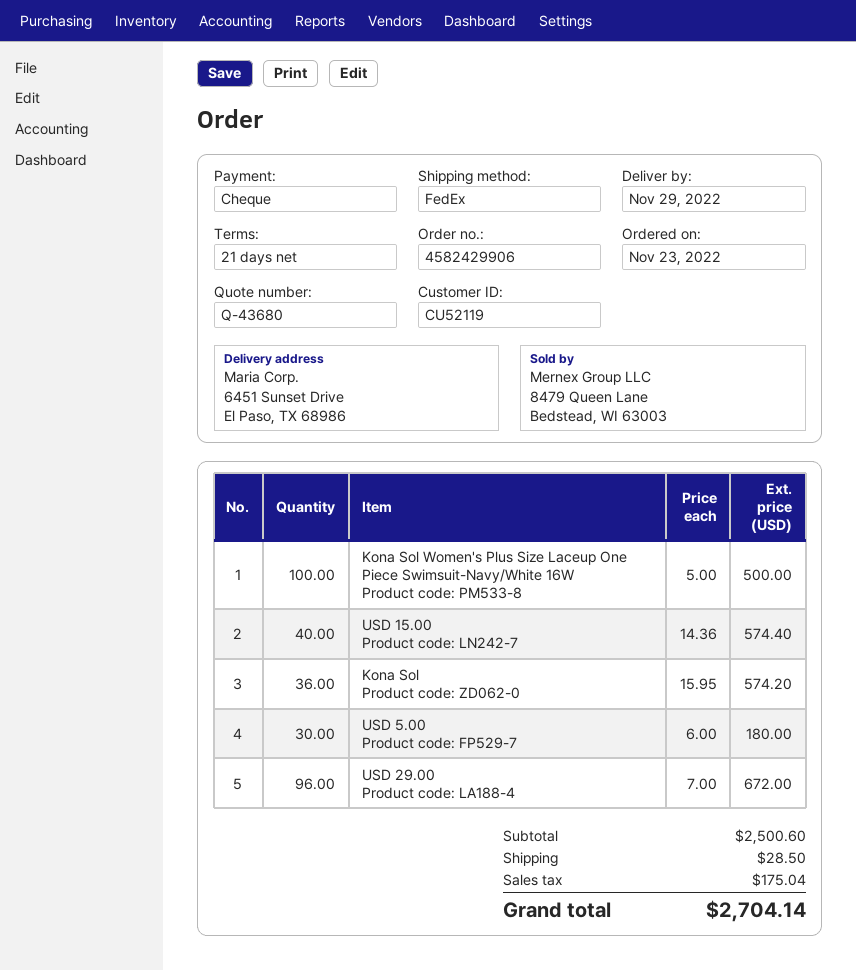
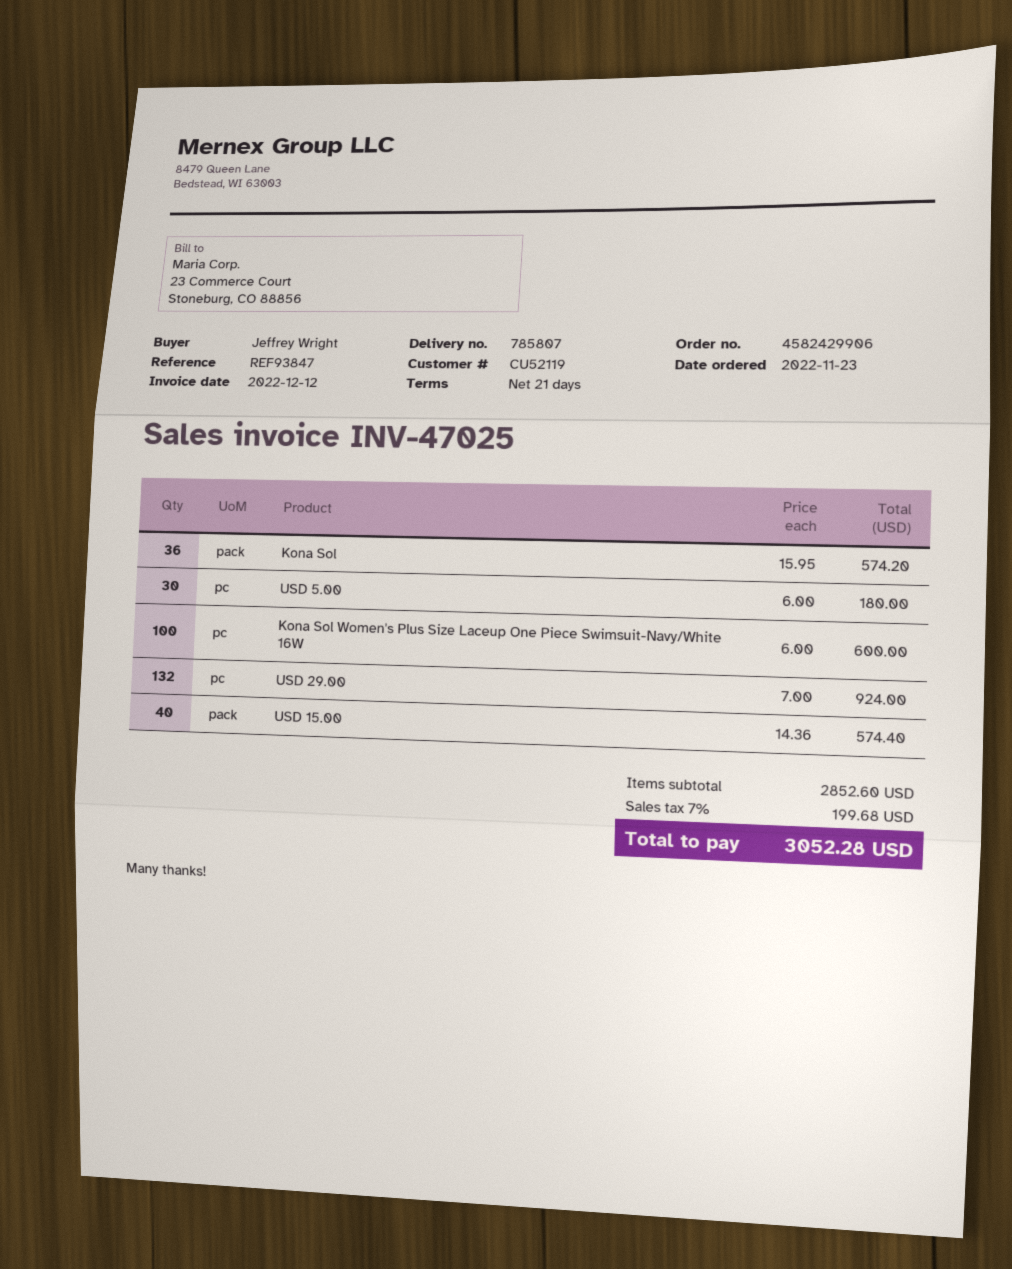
Kona Sol Women's Plus Size Laceup One Piece Swimsuit-Navy/White 16W: 100 x 5.00 = 500.00 -> 100 x 6.00 = 600.00
USD 29.00: 96 x 7.00 = 672.00 -> 132 x 7.00 = 924.00
subtotal: 2500.60 -> 2852.60
shipping: 28.50 -> none
tax: 175.04 -> 199.68
total: 2704.14 -> 3052.28

